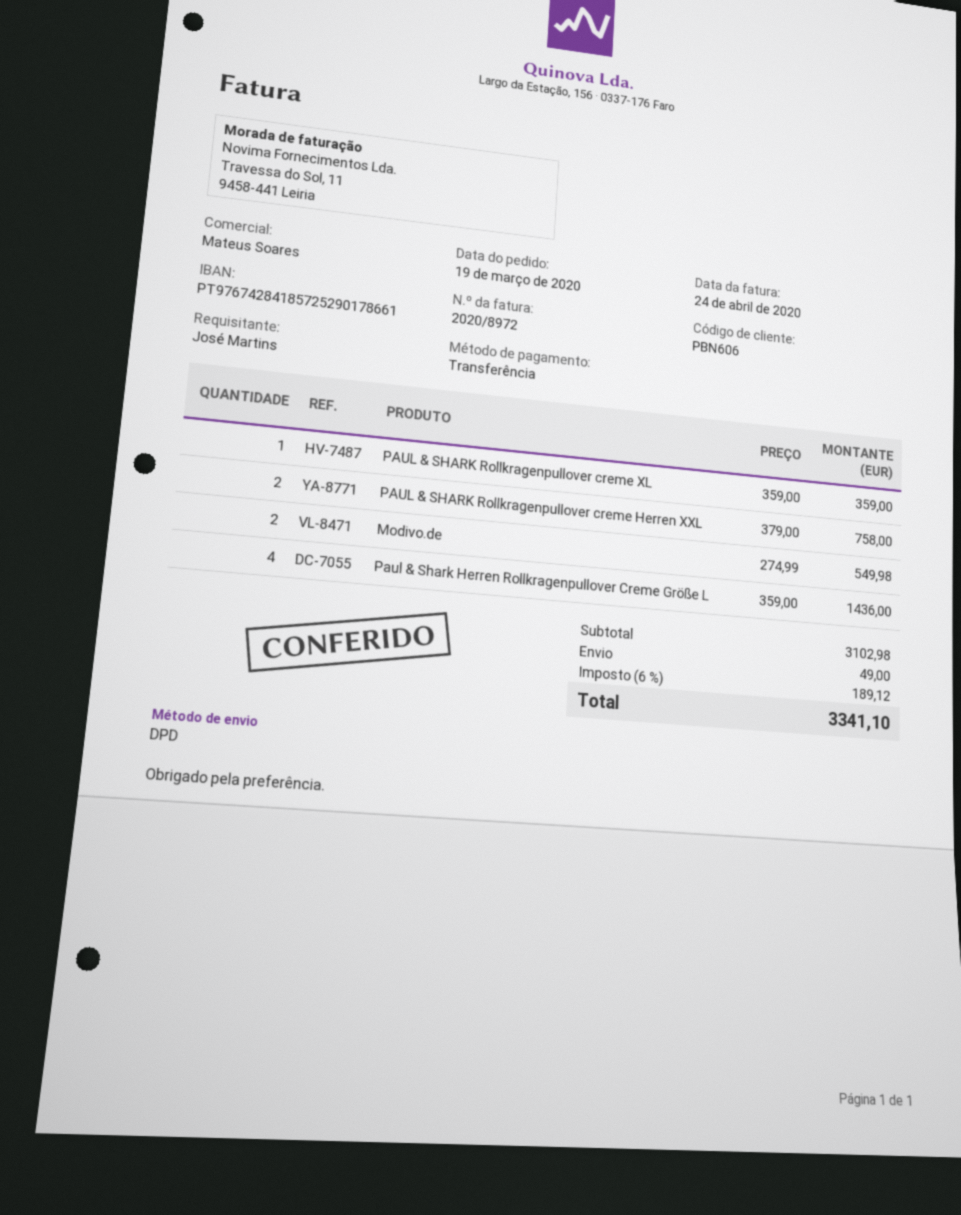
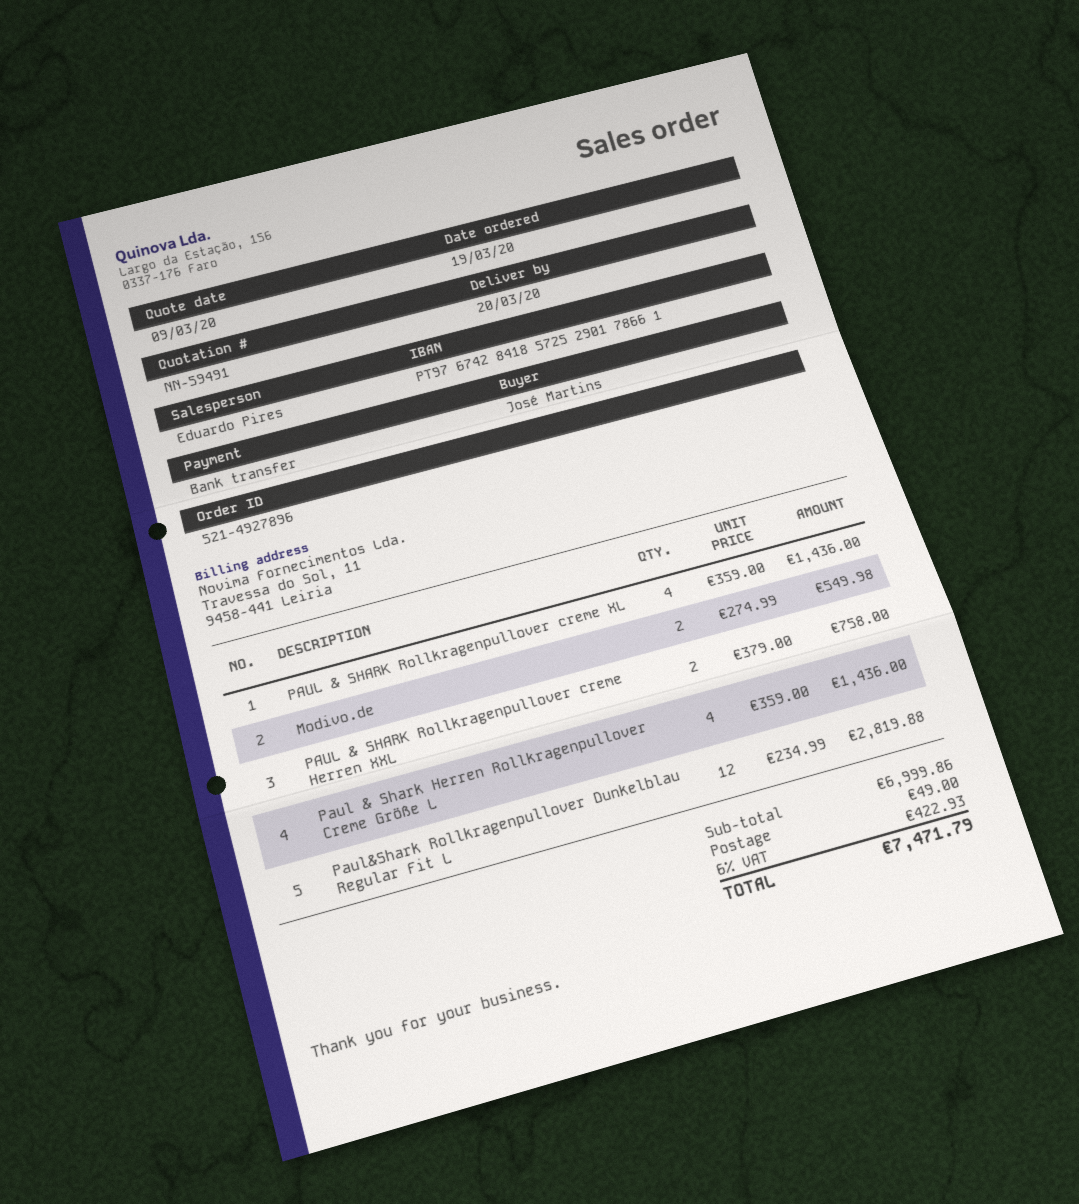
sales rep: Mateus Soares -> Eduardo Pires
PAUL & SHARK Rollkragenpullover creme XL: 1 x 359.00 = 359.00 -> 4 x 359.00 = 1436.00
Paul&Shark Rollkragenpullover Dunkelblau Regular Fit L: none -> 12 x 234.99 = 2819.88
subtotal: 3102.98 -> 6999.86
tax: 6% = 189.12 -> 6% = 422.93
total: 3341.10 -> 7471.79

